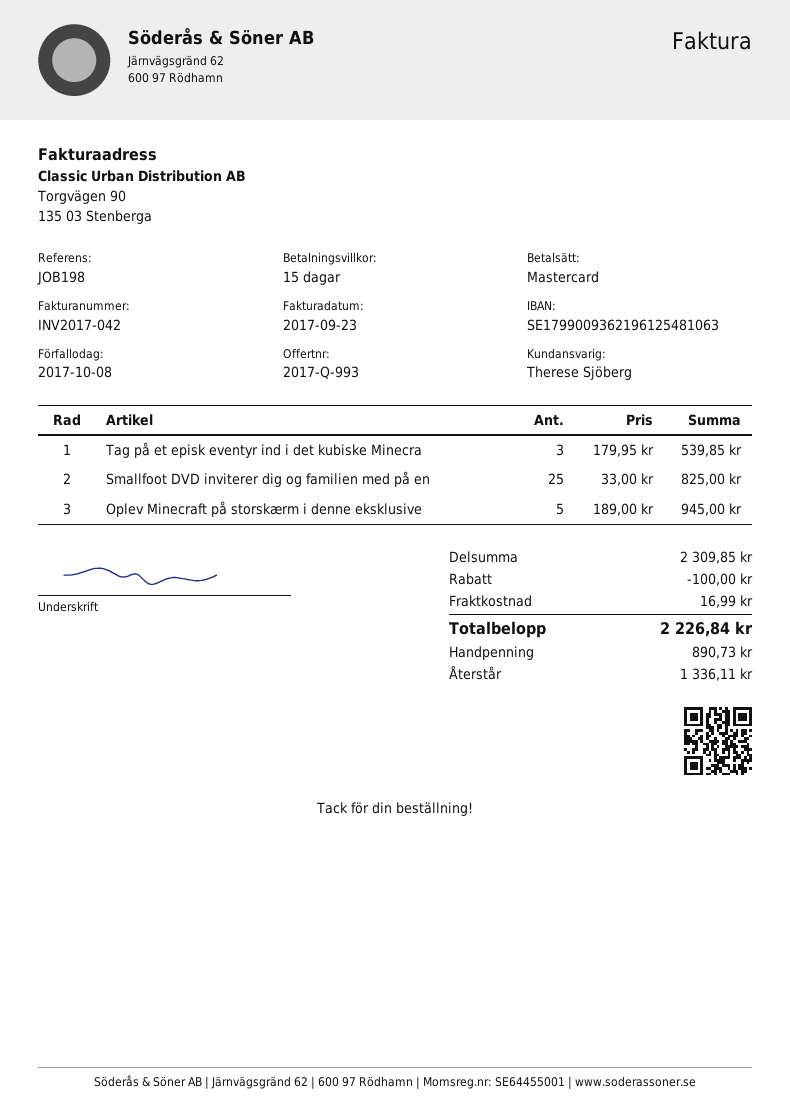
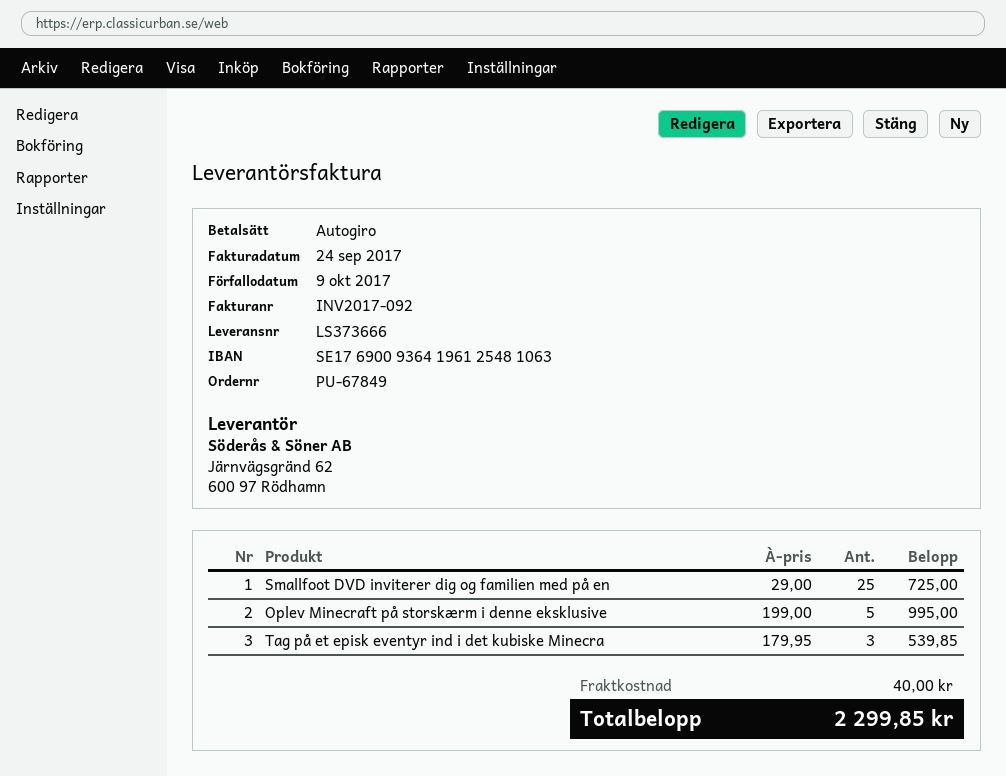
invoice number: INV2017-042 -> INV2017-092
invoice date: 2017-09-23 -> 2017-09-24
due date: 2017-10-08 -> 2017-10-09
payment method: Mastercard -> direct debit
bank account: SE1799009362196125481063 -> SE1769009364196125481063
Smallfoot DVD inviterer dig og familien med på en: 25 x 33.00 = 825.00 -> 25 x 29.00 = 725.00
Oplev Minecraft på storskærm i denne eksklusive: 5 x 189.00 = 945.00 -> 5 x 199.00 = 995.00
discount: 100.00 -> none
shipping: 16.99 -> 40.00
total: 2226.84 -> 2299.85

